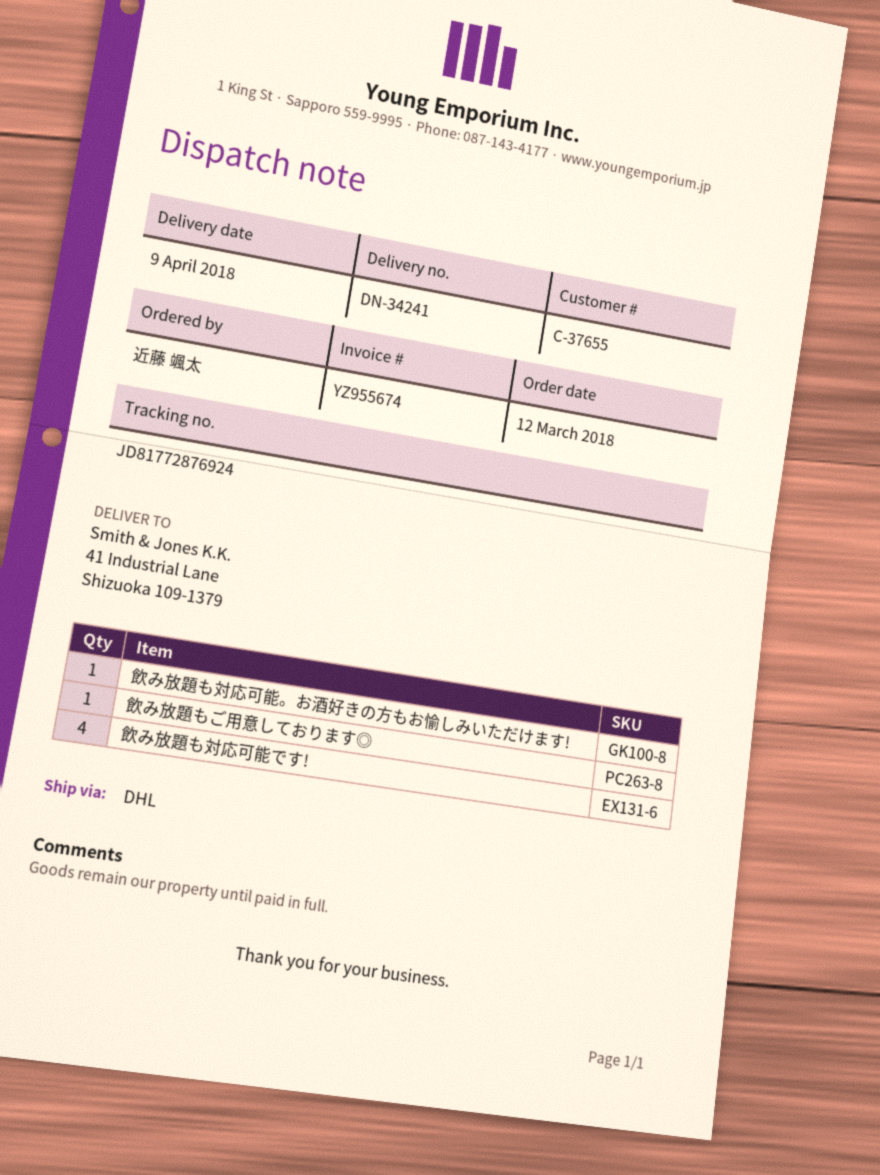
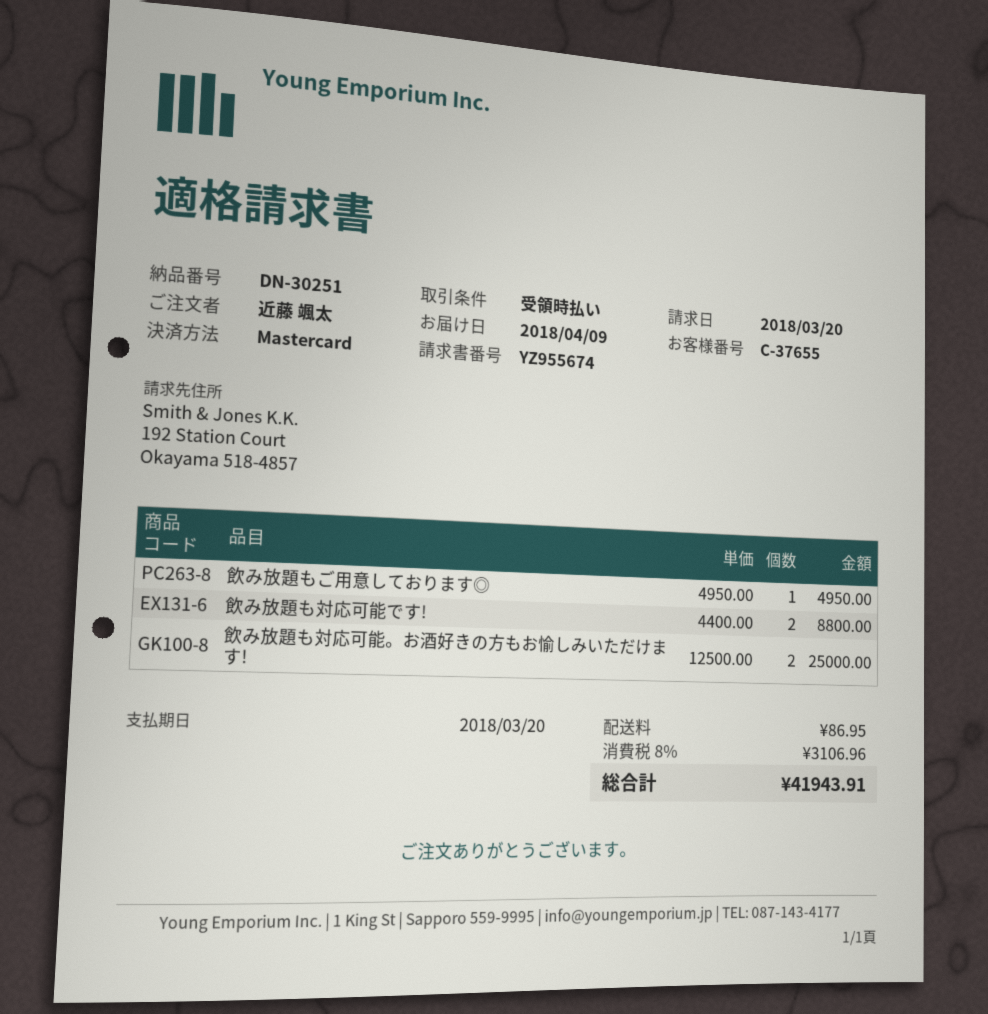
delivery note number: DN-34241 -> DN-30251
飲み放題も対応可能。お酒好きの方もお愉しみいただけます!: 1 -> 2
飲み放題も対応可能です!: 4 -> 2

